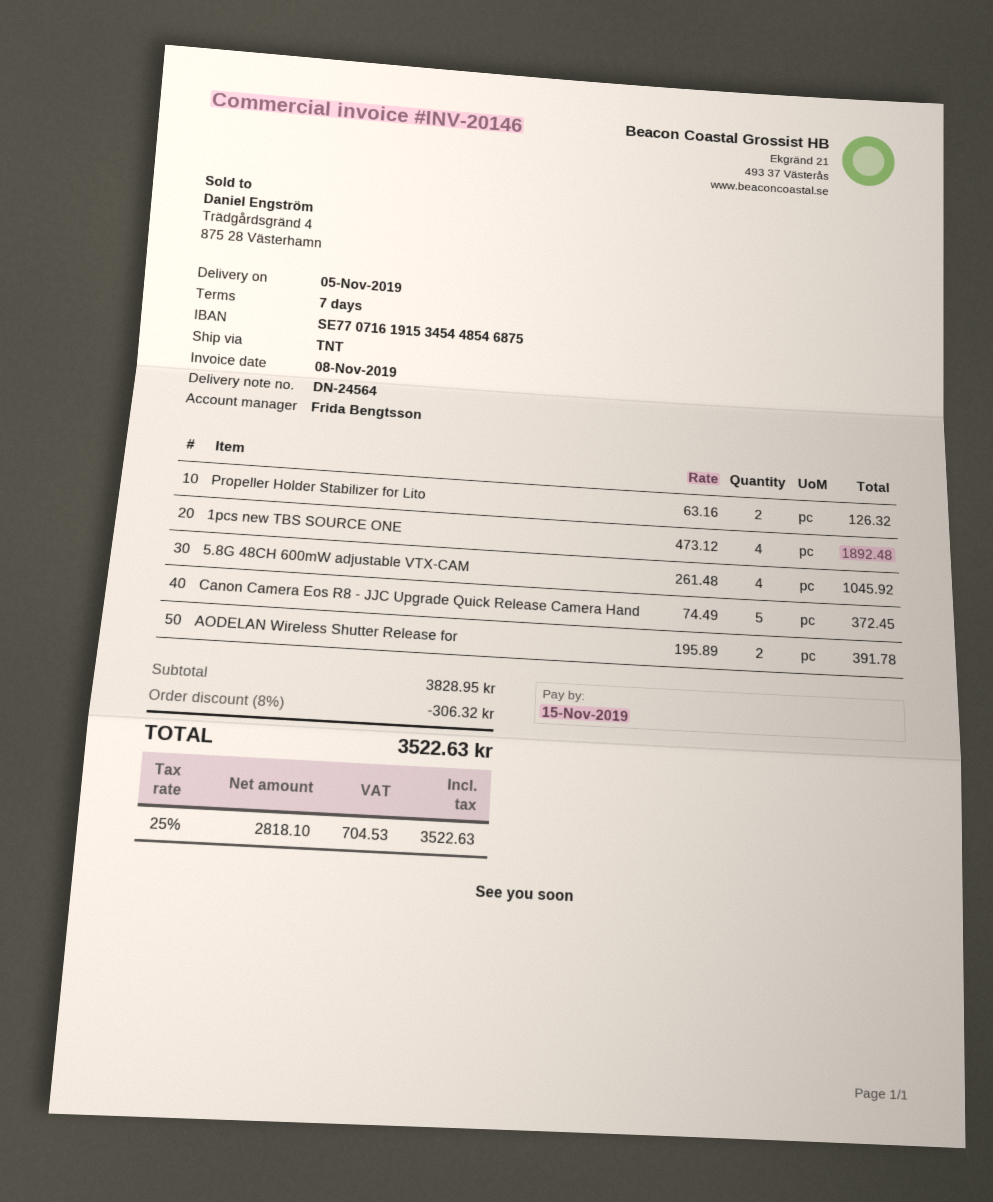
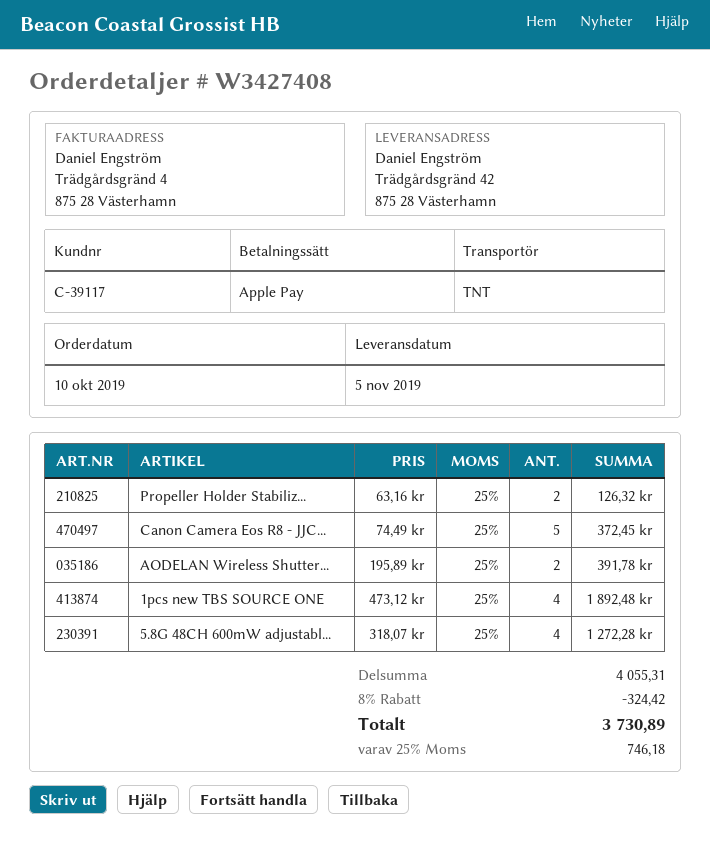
5.8G 48CH 600mW adjustable VTX-CAM: 4 x 261.48 = 1045.92 -> 4 x 318.07 = 1272.28
subtotal: 3828.95 -> 4055.31
discount: 8% = 306.32 -> 8% = 324.42
tax: 25% = 704.53 -> 25% = 746.18
total: 3522.63 -> 3730.89

